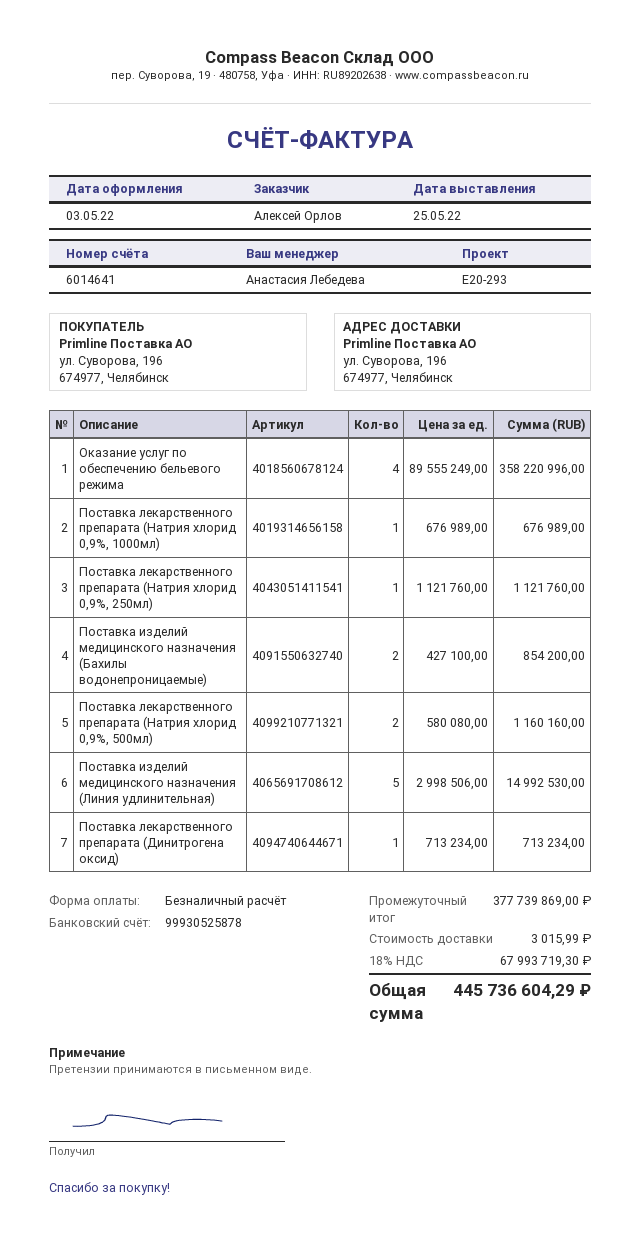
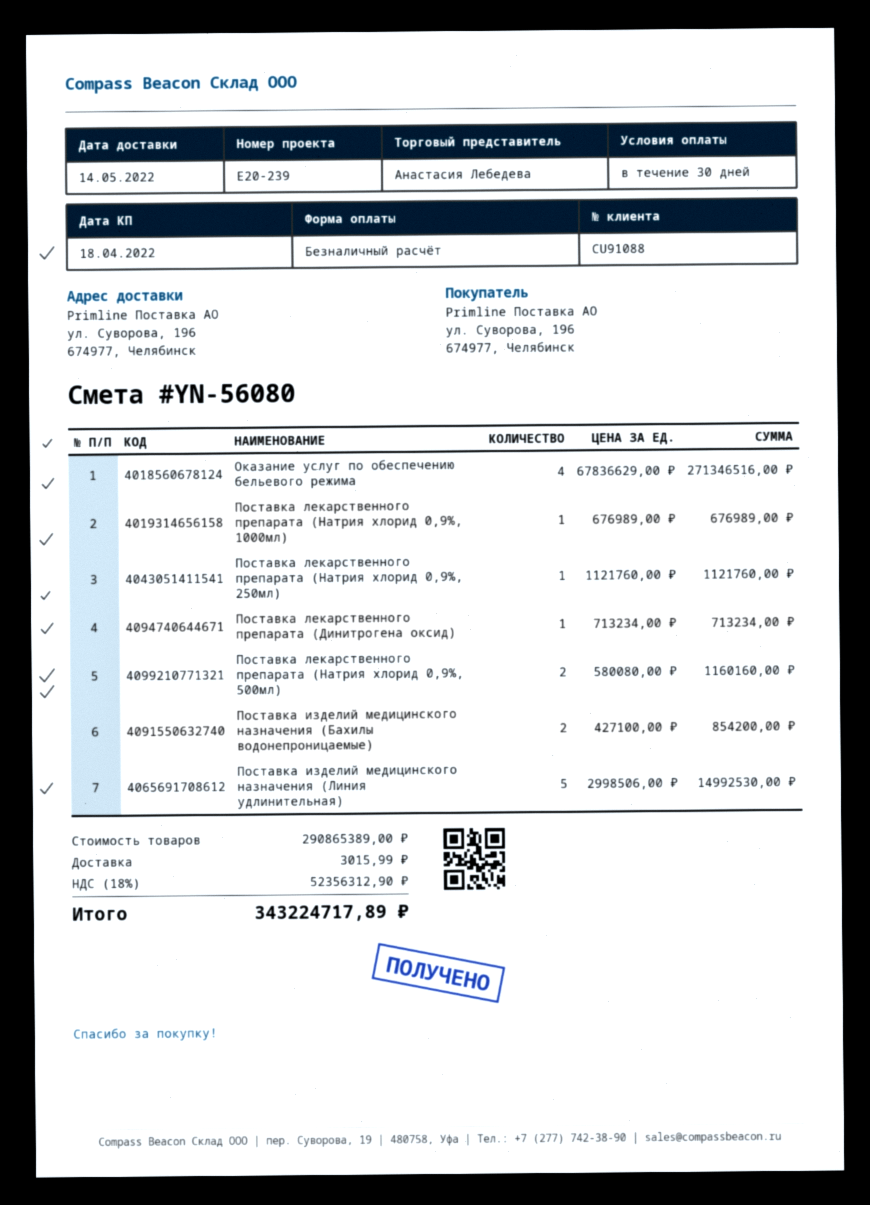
reference: E20-293 -> E20-239
Оказание услуг по обеспечению бельевого режима: 4 x 89555249.00 = 358220996.00 -> 4 x 67836629.00 = 271346516.00
subtotal: 377739869.00 -> 290865389.00
tax: 18% = 67993719.30 -> 18% = 52356312.90
total: 445736604.29 -> 343224717.89

